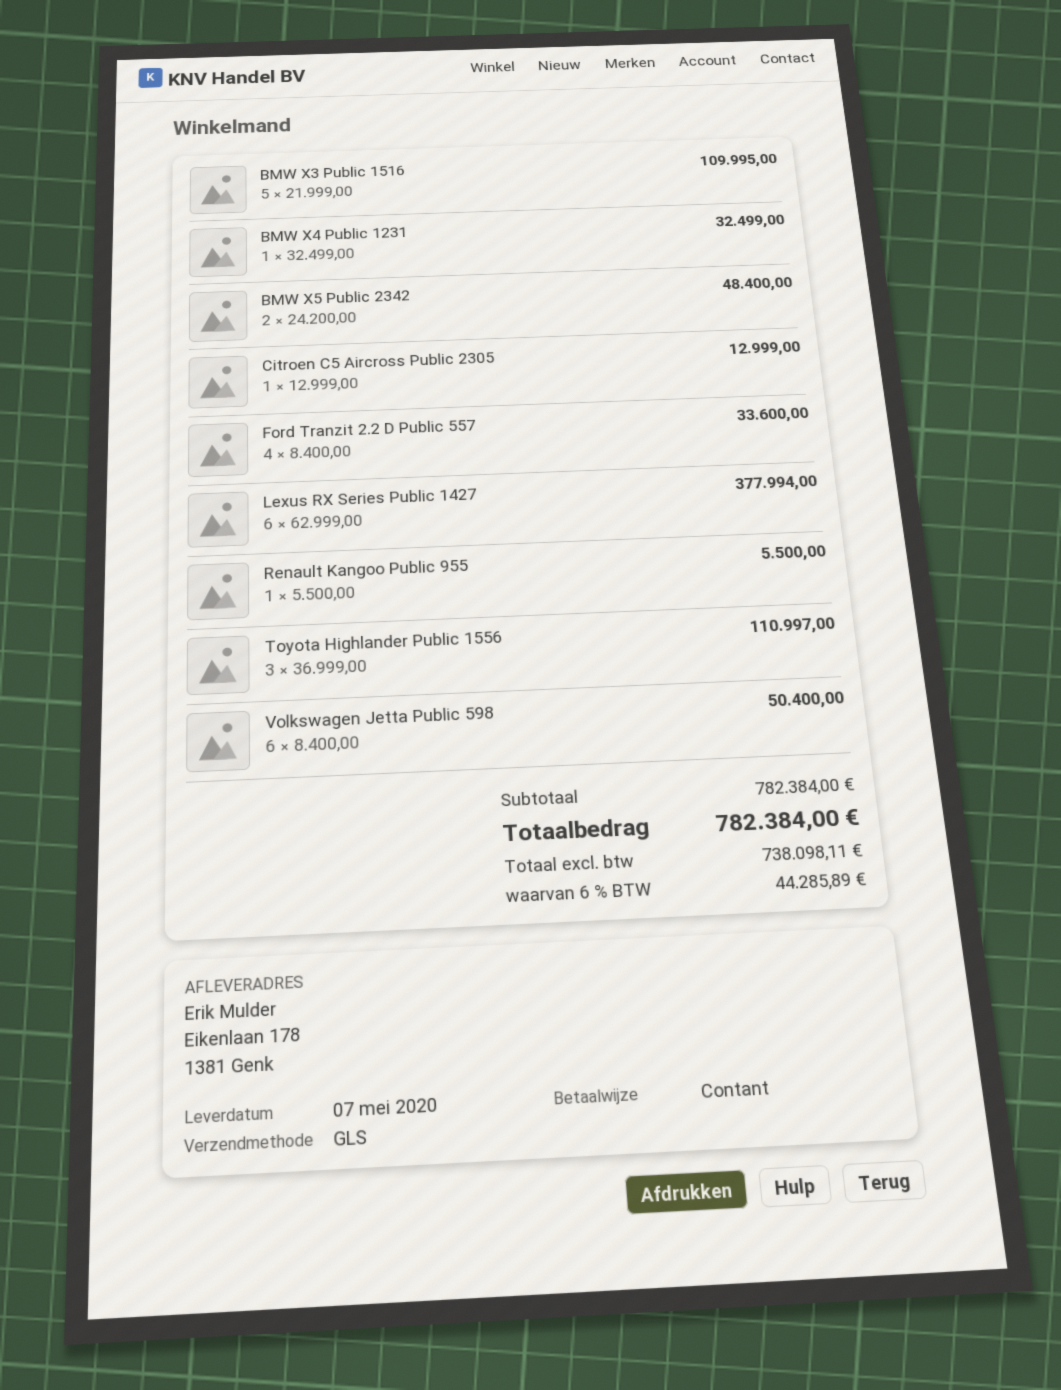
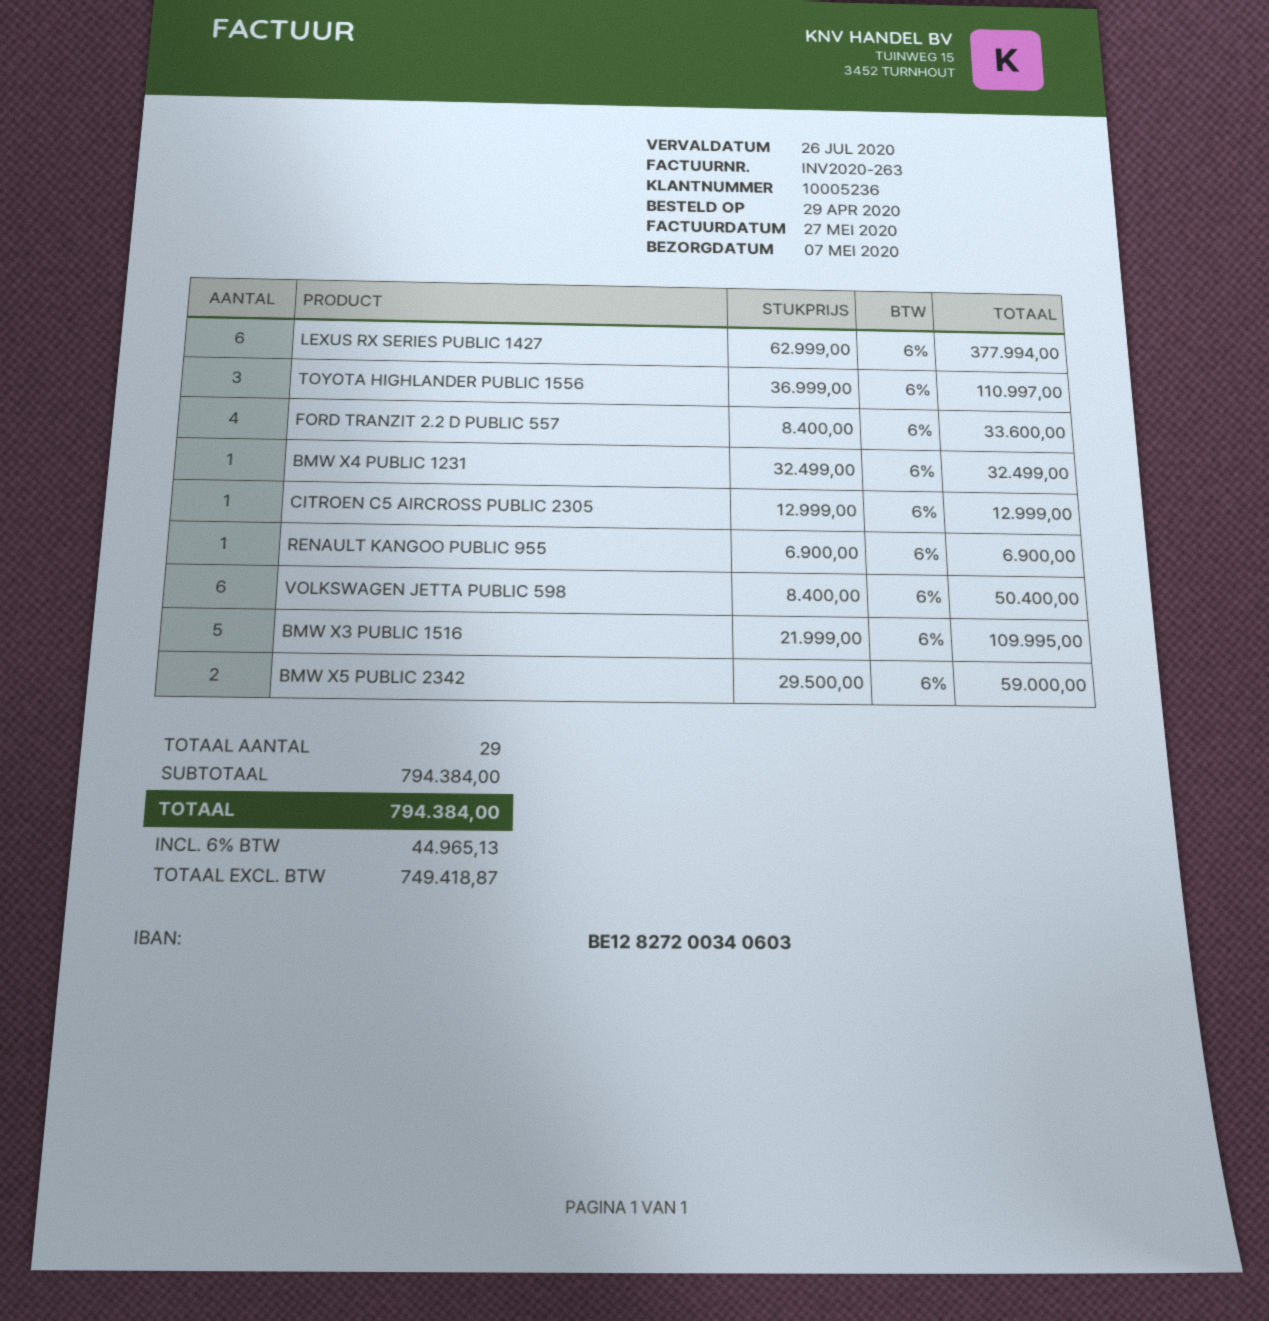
BMW X5 Public 2342: 2 x 24200.00 = 48400.00 -> 2 x 29500.00 = 59000.00
Renault Kangoo Public 955: 1 x 5500.00 = 5500.00 -> 1 x 6900.00 = 6900.00
subtotal: 782384.00 -> 794384.00
net: 738098.11 -> 749418.87
tax: 6% = 44285.89 -> 6% = 44965.13
total: 782384.00 -> 794384.00

